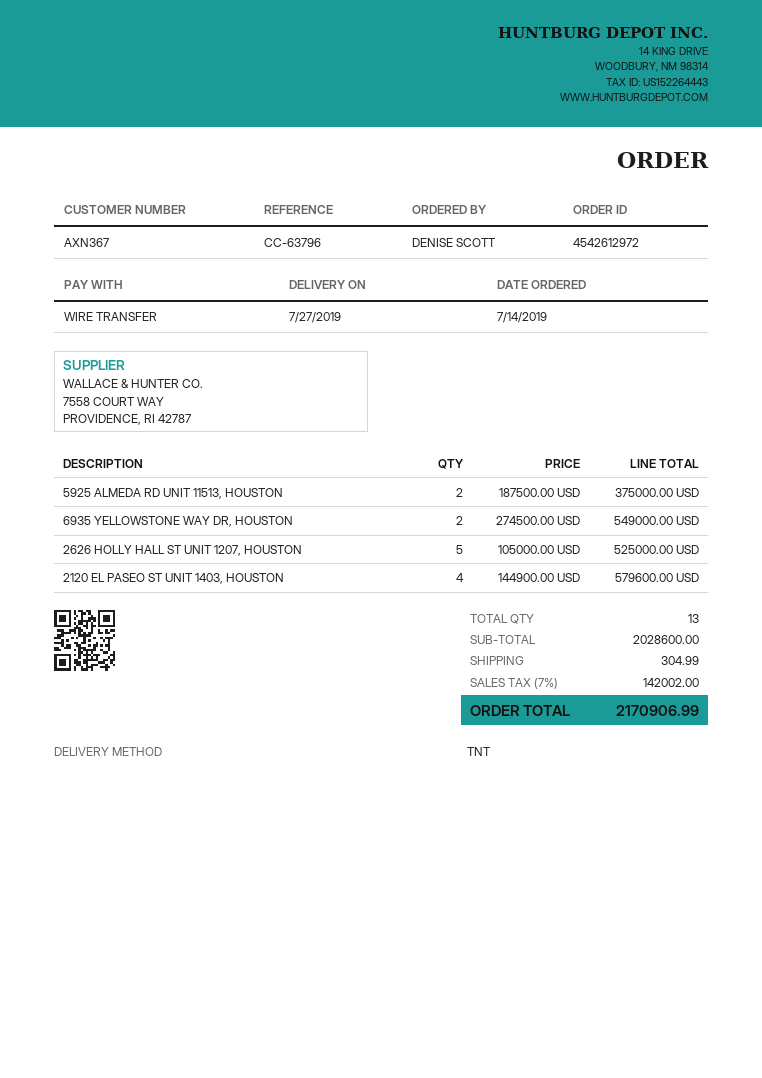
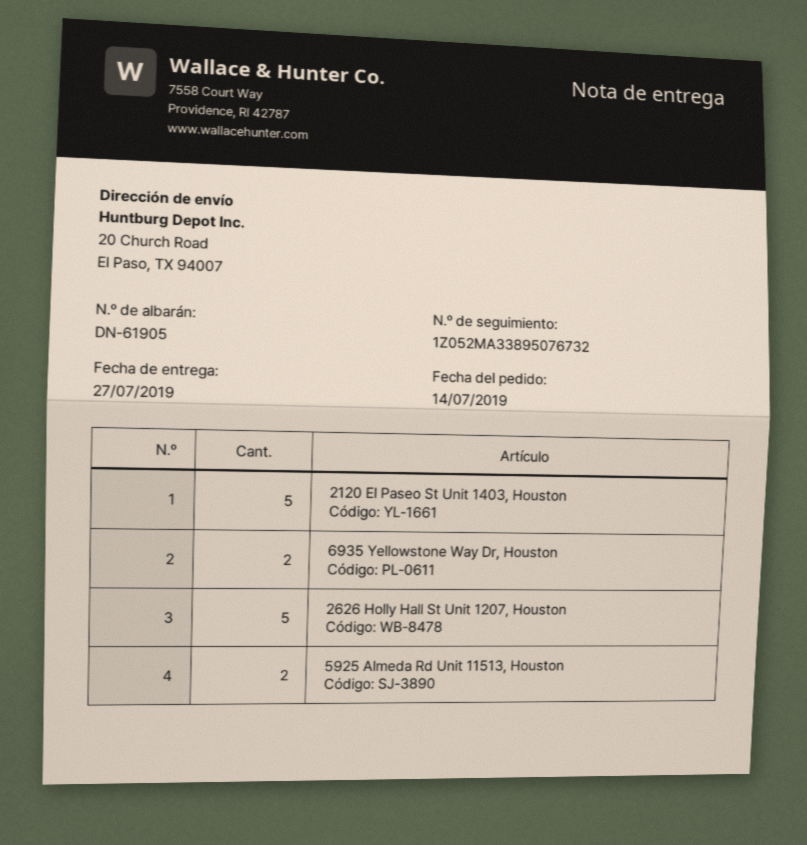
2120 EL PASEO ST UNIT 1403, HOUSTON: 4 -> 5

